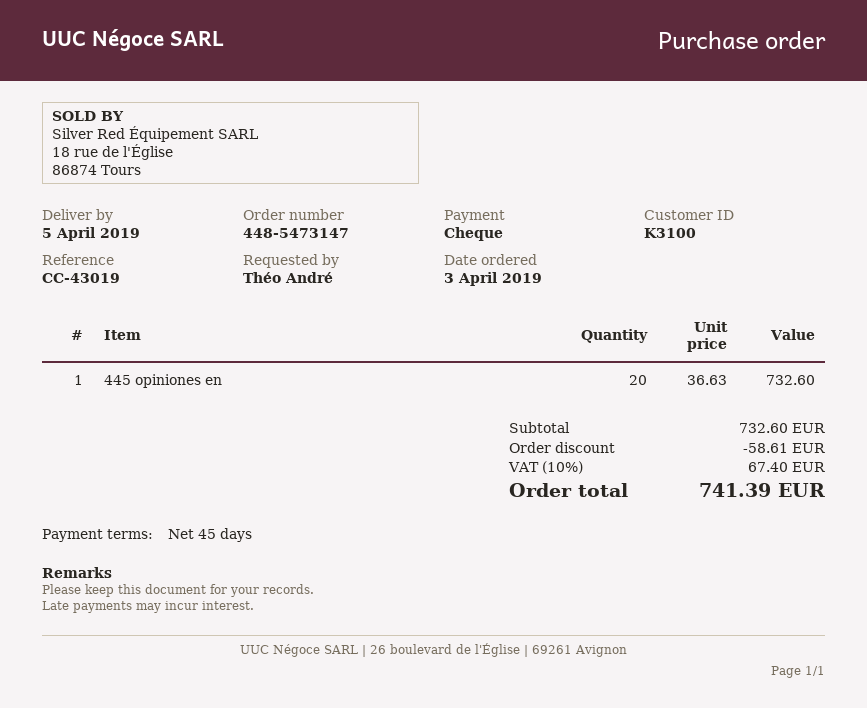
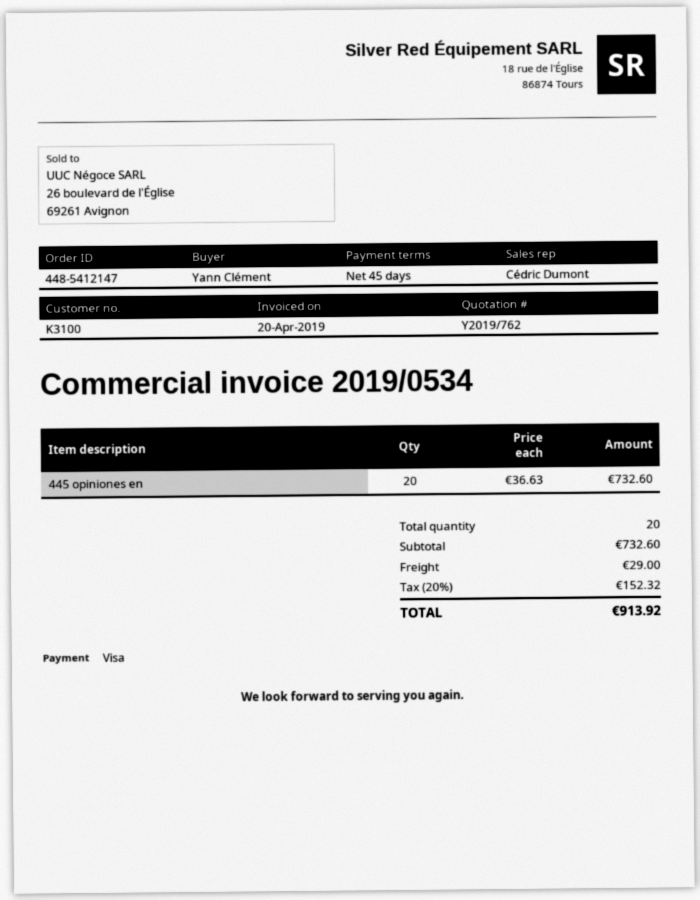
order number: 448-5473147 -> 448-5412147
ordered by: Théo André -> Yann Clément
payment method: cheque -> Visa
discount: 58.61 -> none
shipping: none -> 29.00
tax: 10% = 67.40 -> 20% = 152.32
total: 741.39 -> 913.92

